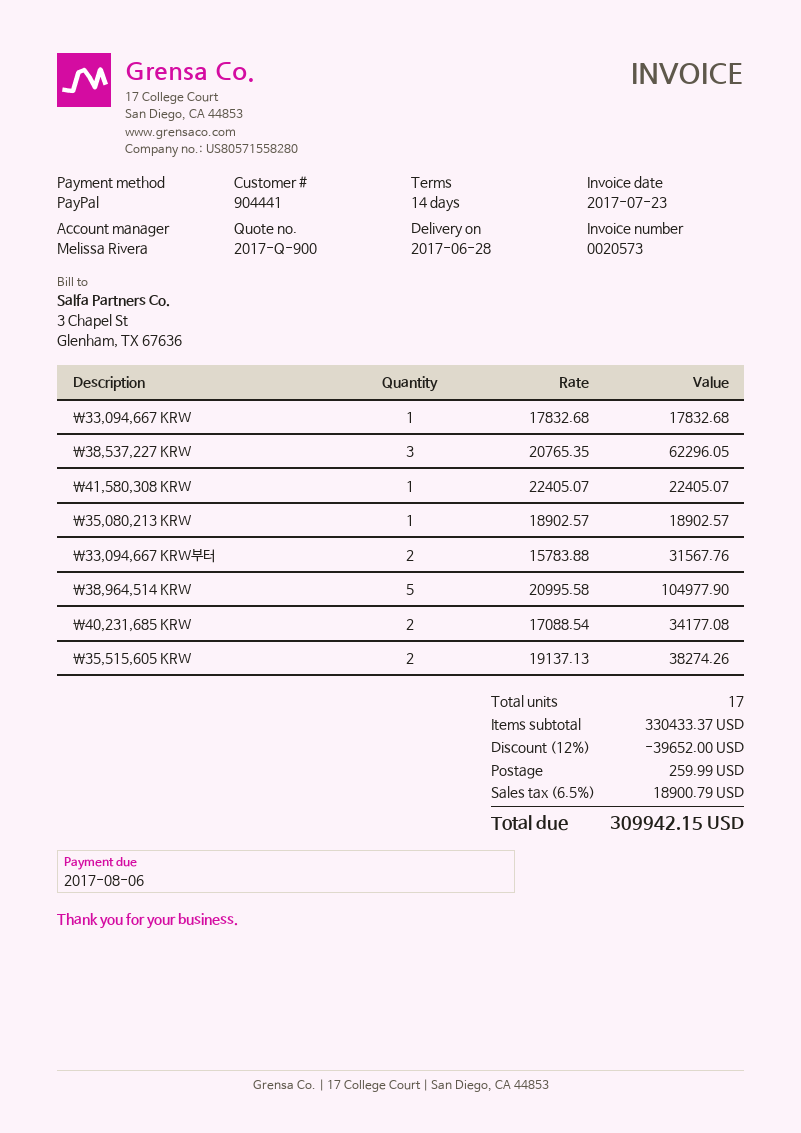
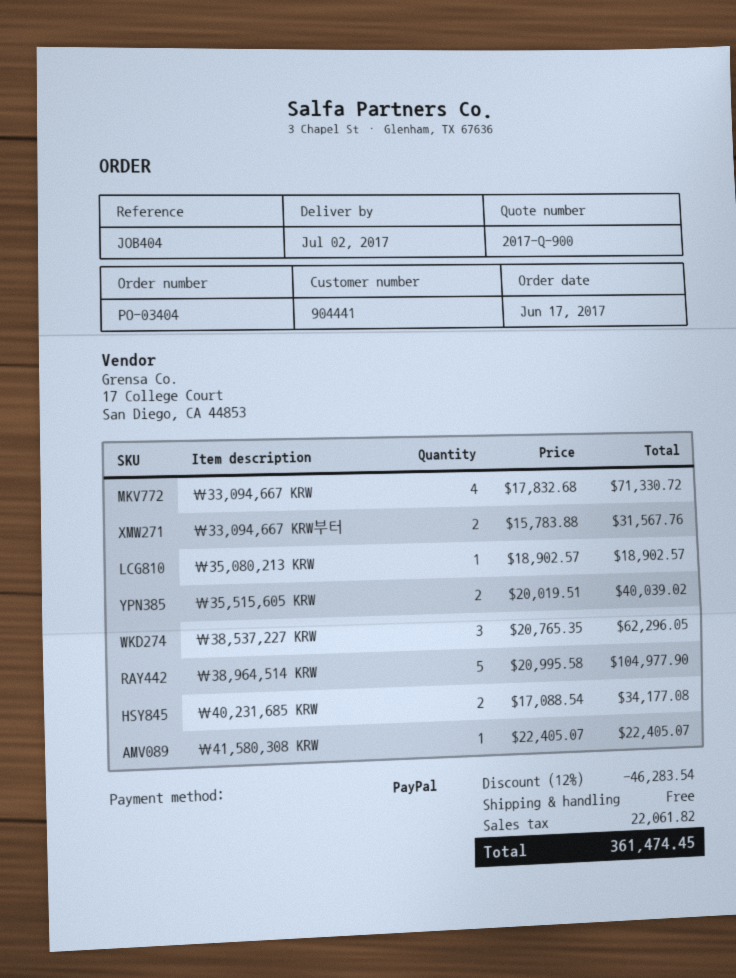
delivery date: 2017-06-28 -> 2017-07-02
₩33,094,667 KRW: 1 x 17832.68 = 17832.68 -> 4 x 17832.68 = 71330.72
₩35,515,605 KRW: 2 x 19137.13 = 38274.26 -> 2 x 20019.51 = 40039.02
discount: 12% = 39652.00 -> 12% = 46283.54
shipping: 259.99 -> 0.00
tax: 18900.79 -> 22061.82
total: 309942.15 -> 361474.45

